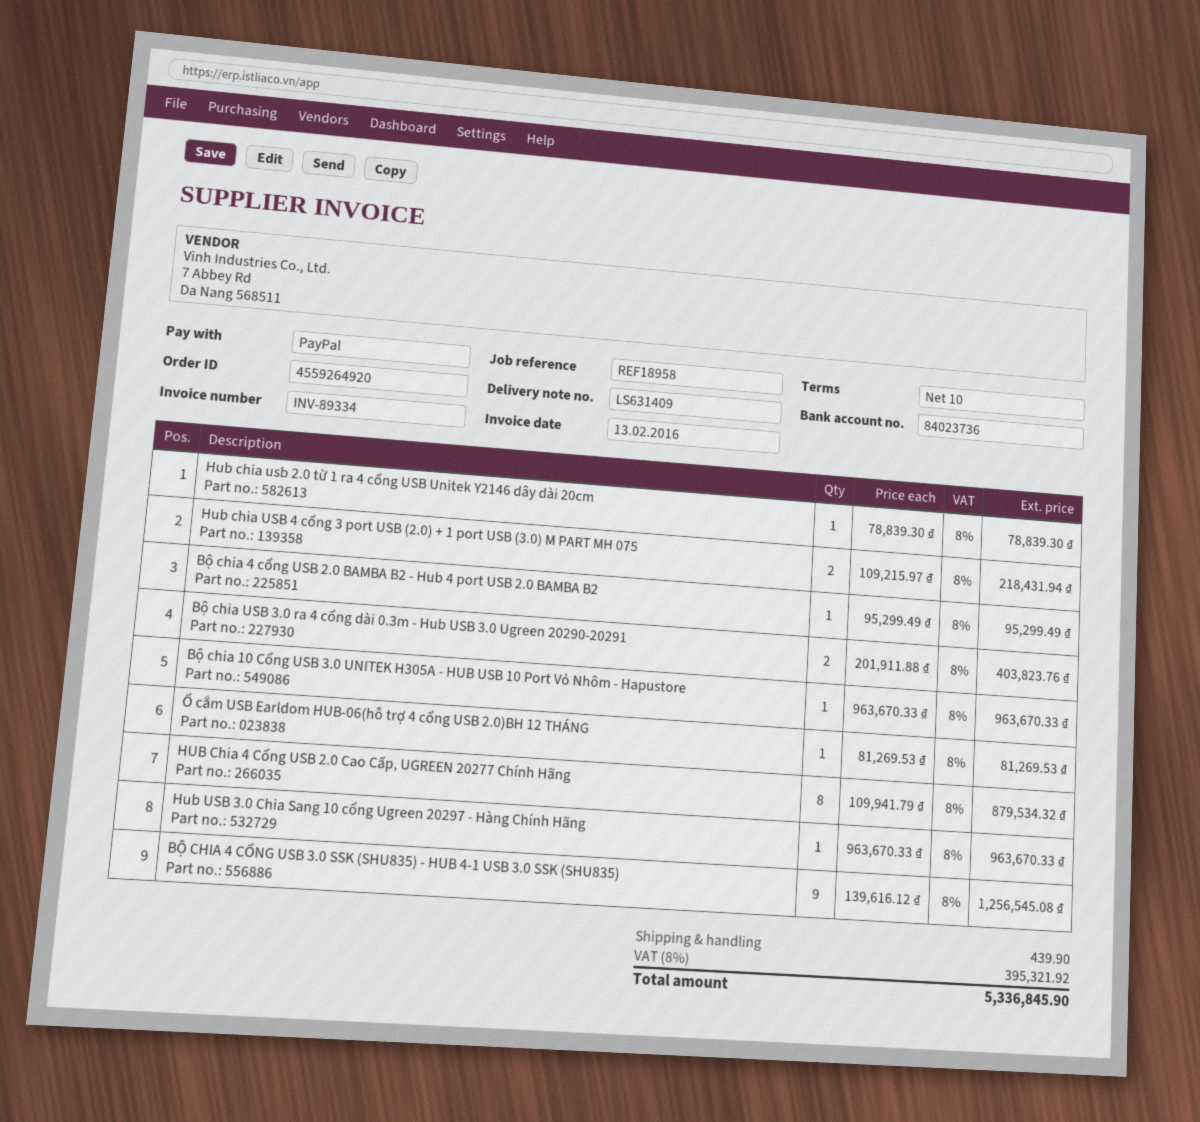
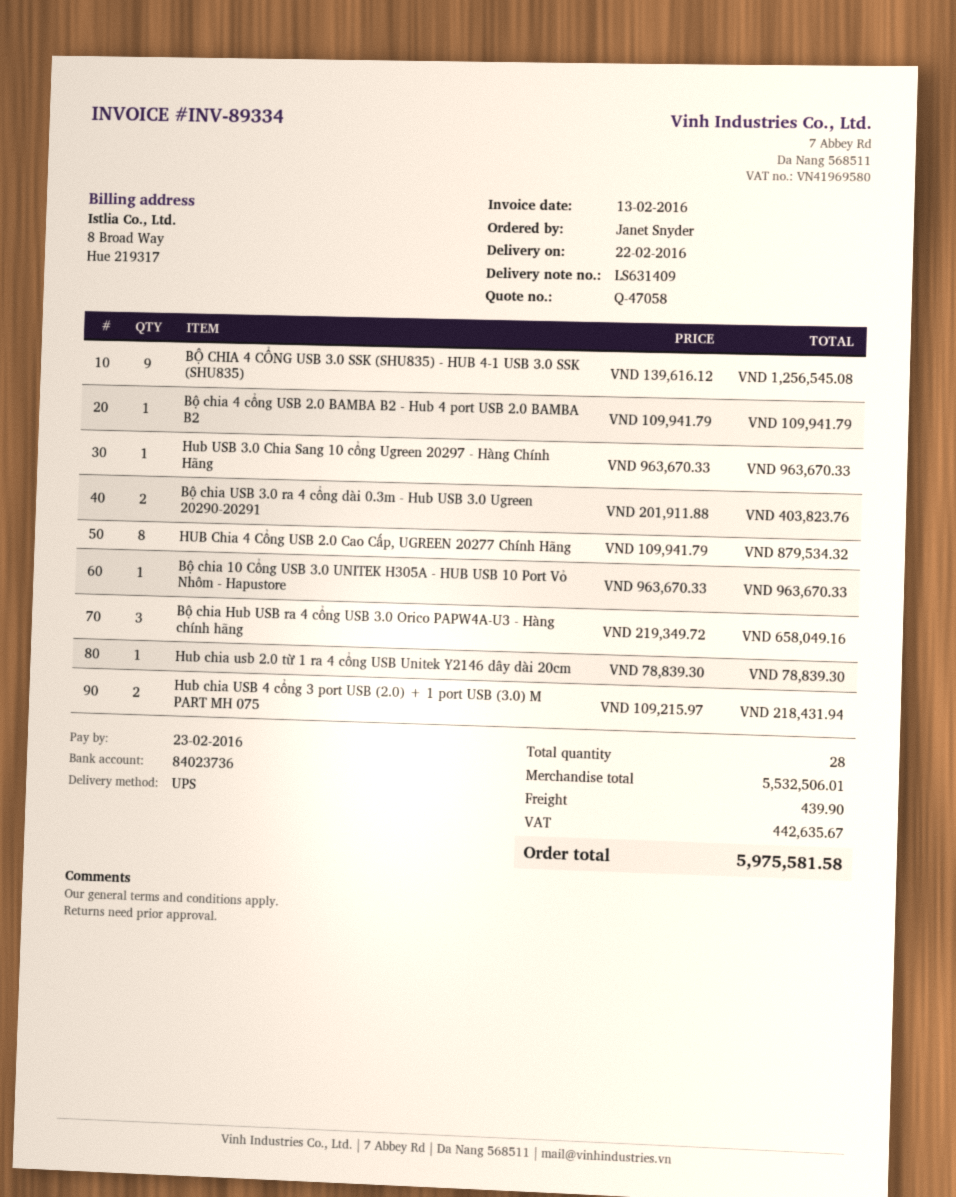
Bộ chia 4 cổng USB 2.0 BAMBA B2 - Hub 4 port USB 2.0 BAMBA B2: 1 x 95299.49 = 95299.49 -> 1 x 109941.79 = 109941.79
Ổ cắm USB Earldom HUB-06(hỗ trợ 4 cổng USB 2.0)BH 12 THÁNG: 1 x 81269.53 = 81269.53 -> none
Bộ chia Hub USB ra 4 cổng USB 3.0 Orico PAPW4A-U3 - Hàng chính hãng: none -> 3 x 219349.72 = 658049.16
tax: 395321.92 -> 442635.67
total: 5336845.90 -> 5975581.58

